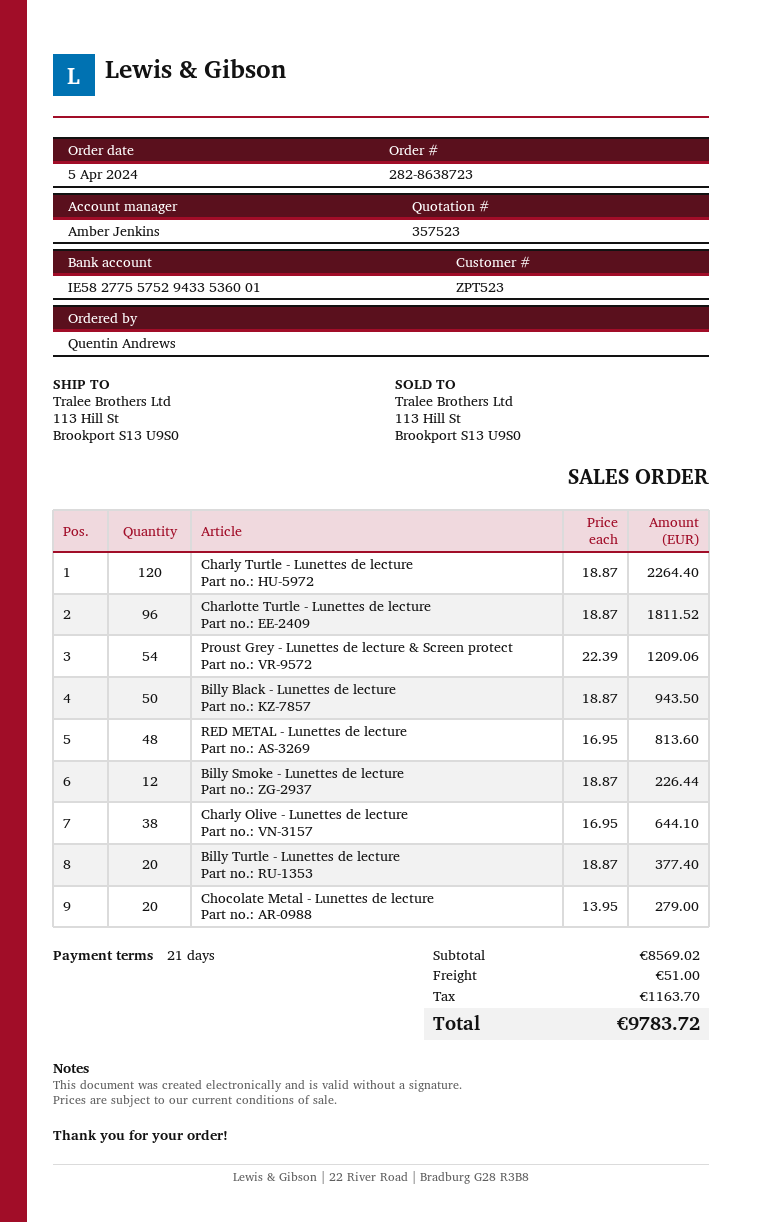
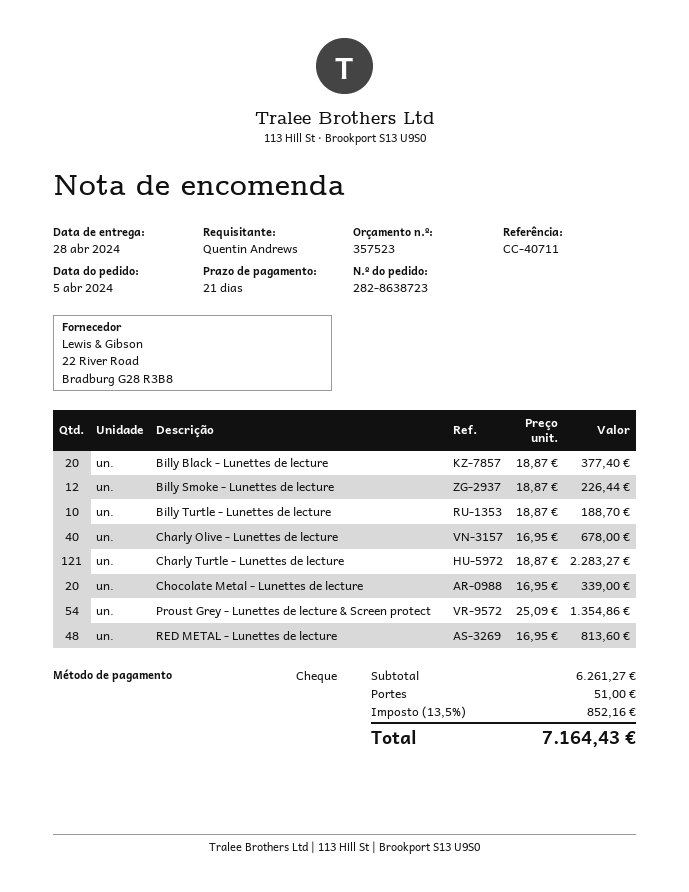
Charly Turtle - Lunettes de lecture: 120 x 18.87 = 2264.40 -> 121 x 18.87 = 2283.27
Charlotte Turtle - Lunettes de lecture: 96 x 18.87 = 1811.52 -> none
Proust Grey - Lunettes de lecture & Screen protect: 54 x 22.39 = 1209.06 -> 54 x 25.09 = 1354.86
Billy Black - Lunettes de lecture: 50 x 18.87 = 943.50 -> 20 x 18.87 = 377.40
Charly Olive - Lunettes de lecture: 38 x 16.95 = 644.10 -> 40 x 16.95 = 678.00
Billy Turtle - Lunettes de lecture: 20 x 18.87 = 377.40 -> 10 x 18.87 = 188.70
Chocolate Metal - Lunettes de lecture: 20 x 13.95 = 279.00 -> 20 x 16.95 = 339.00
subtotal: 8569.02 -> 6261.27
tax: 1163.70 -> 852.16
total: 9783.72 -> 7164.43

